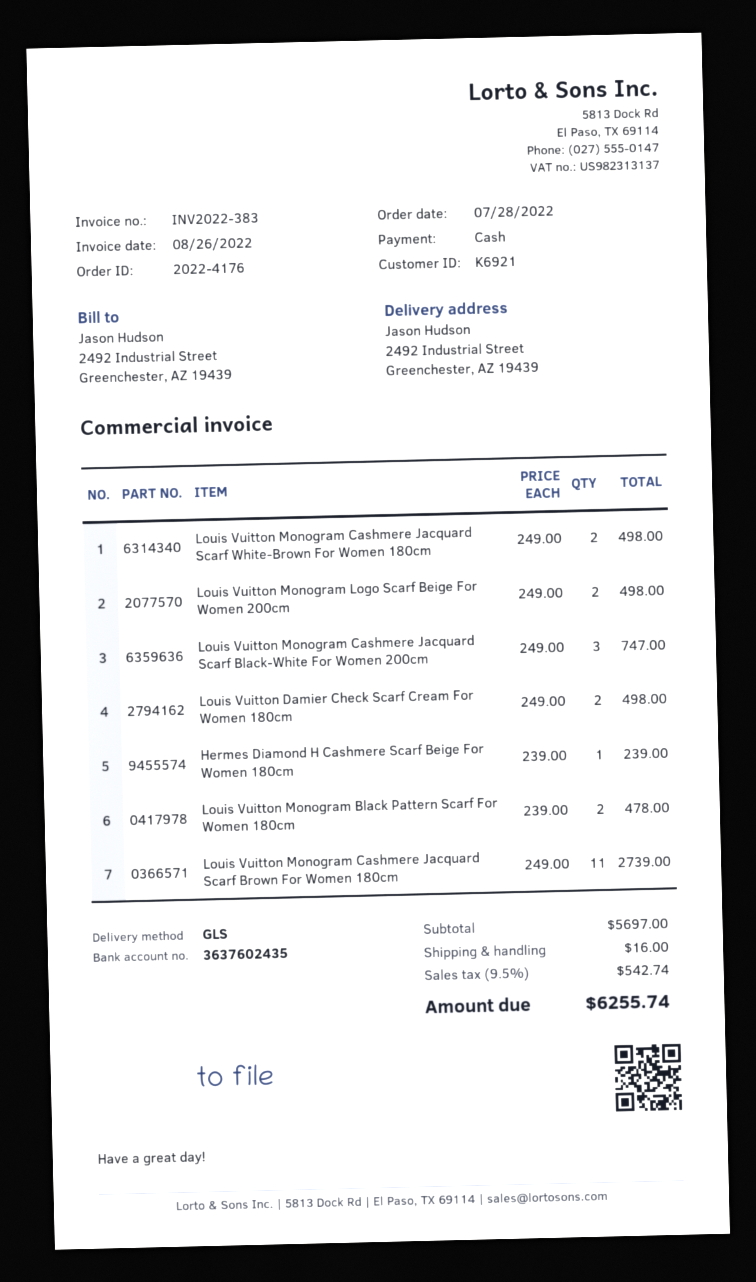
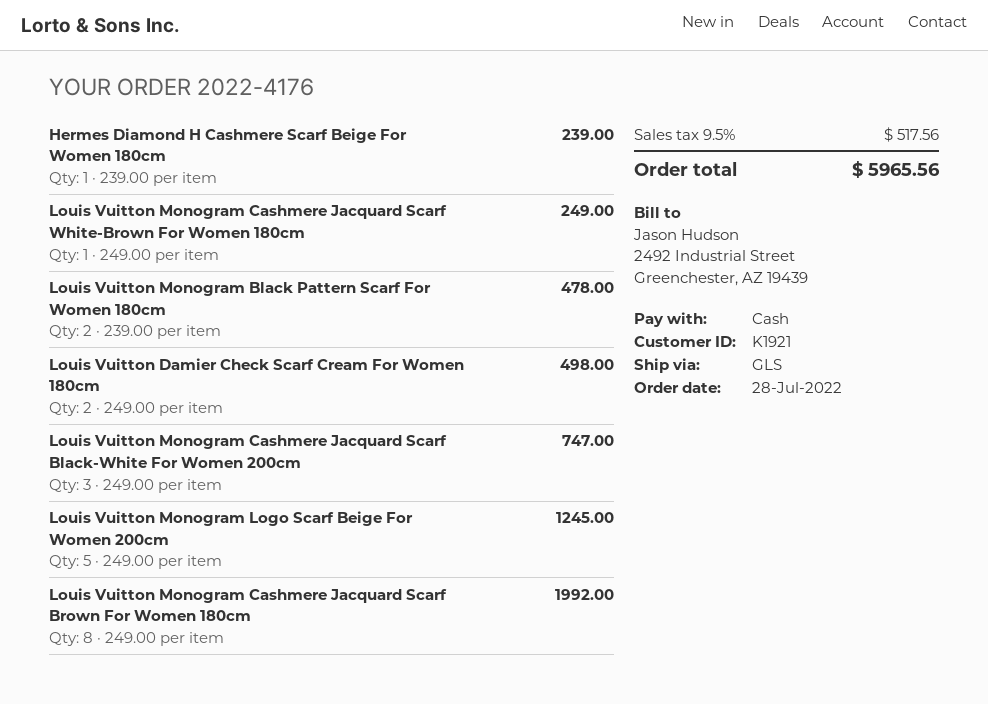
customer number: K6921 -> K1921
Louis Vuitton Monogram Cashmere Jacquard Scarf White-Brown For Women 180cm: 2 x 249.00 = 498.00 -> 1 x 249.00 = 249.00
Louis Vuitton Monogram Logo Scarf Beige For Women 200cm: 2 x 249.00 = 498.00 -> 5 x 249.00 = 1245.00
Louis Vuitton Monogram Cashmere Jacquard Scarf Brown For Women 180cm: 11 x 249.00 = 2739.00 -> 8 x 249.00 = 1992.00
shipping: 16.00 -> none
tax: 9.5% = 542.74 -> 9.5% = 517.56
total: 6255.74 -> 5965.56

